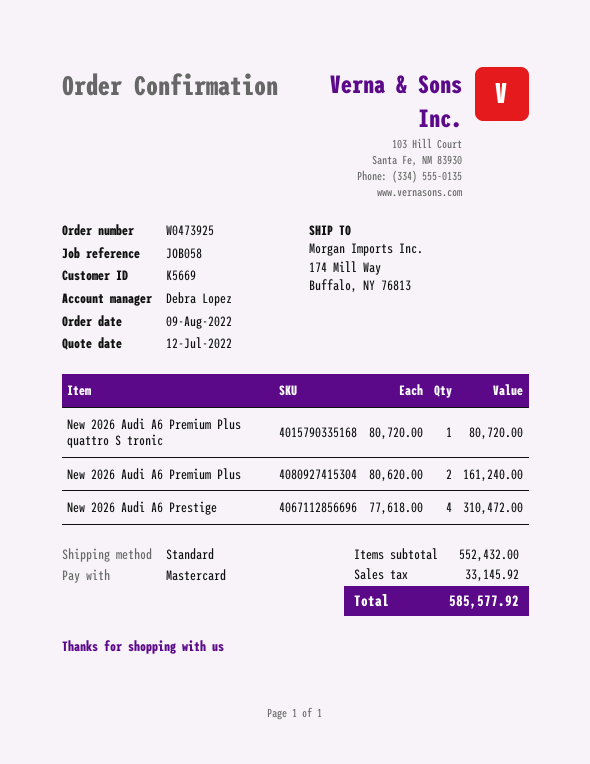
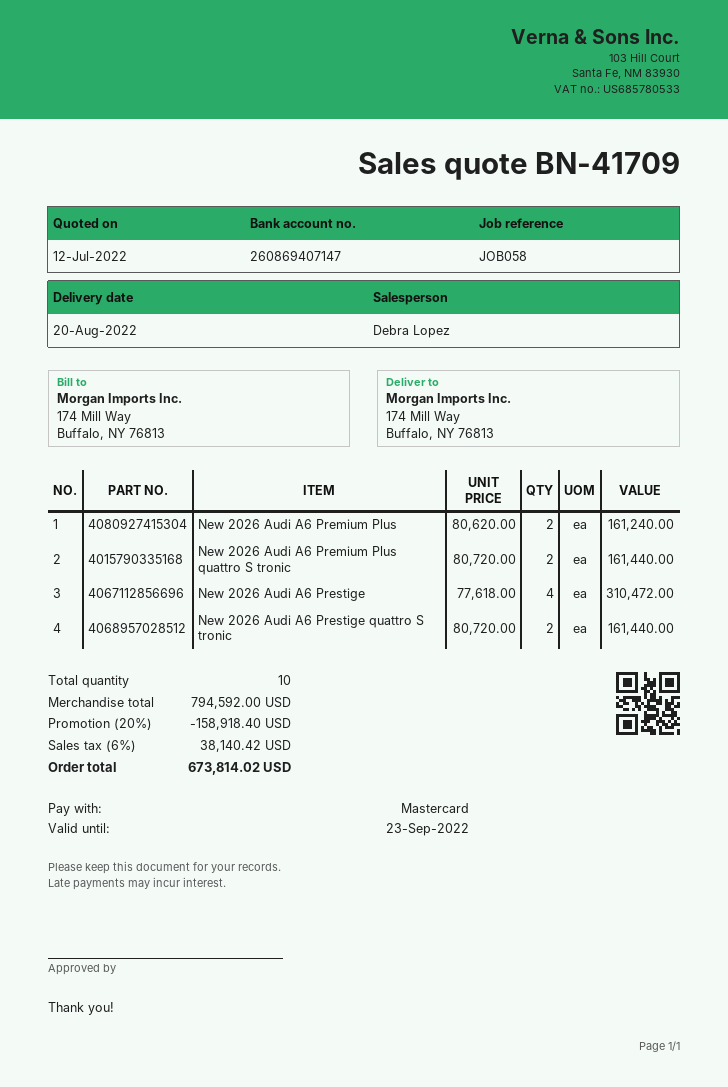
New 2026 Audi A6 Premium Plus quattro S tronic: 1 x 80720.00 = 80720.00 -> 2 x 80720.00 = 161440.00
New 2026 Audi A6 Prestige quattro S tronic: none -> 2 x 80720.00 = 161440.00
subtotal: 552432.00 -> 794592.00
discount: none -> 20% = 158918.40
tax: 33145.92 -> 38140.42
total: 585577.92 -> 673814.02

